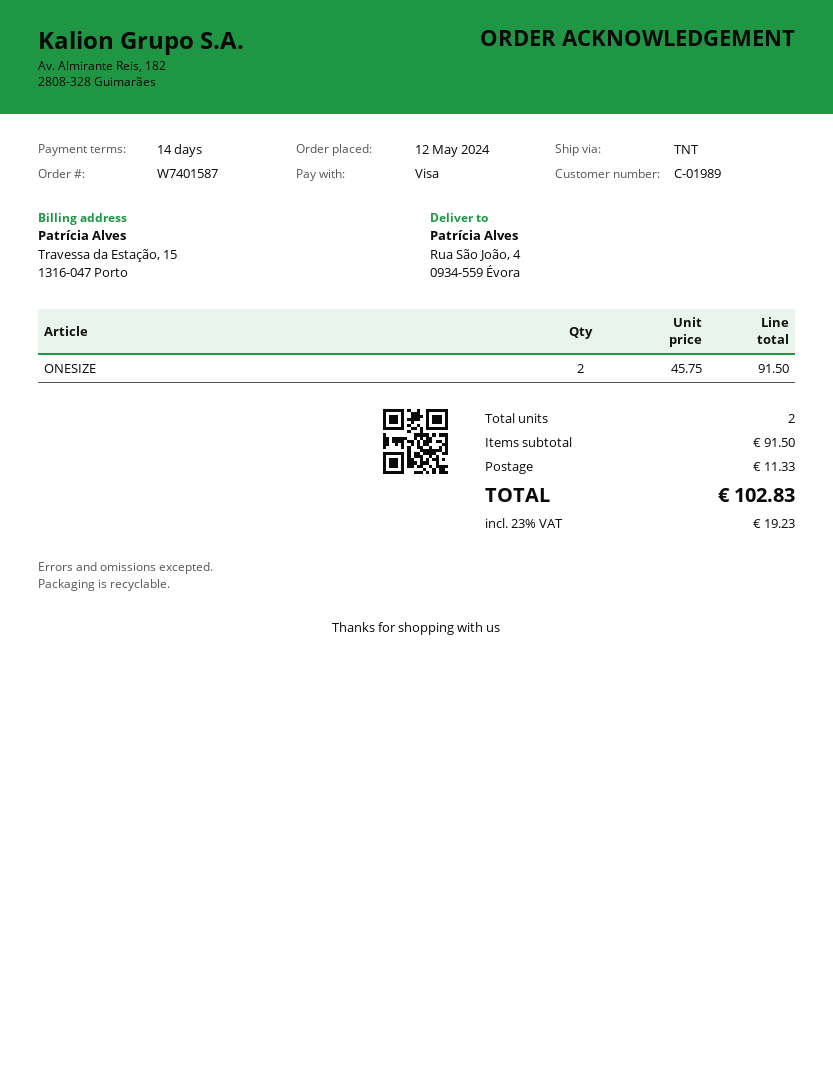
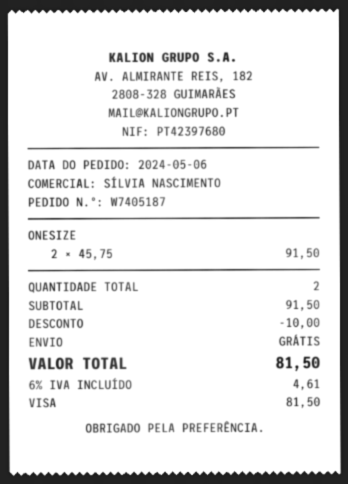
order number: W7401587 -> W7405187
order date: 2024-05-12 -> 2024-05-06
discount: none -> 10.00
shipping: 11.33 -> 0.00
tax: 23% = 19.23 -> 6% = 4.61
total: 102.83 -> 81.50

